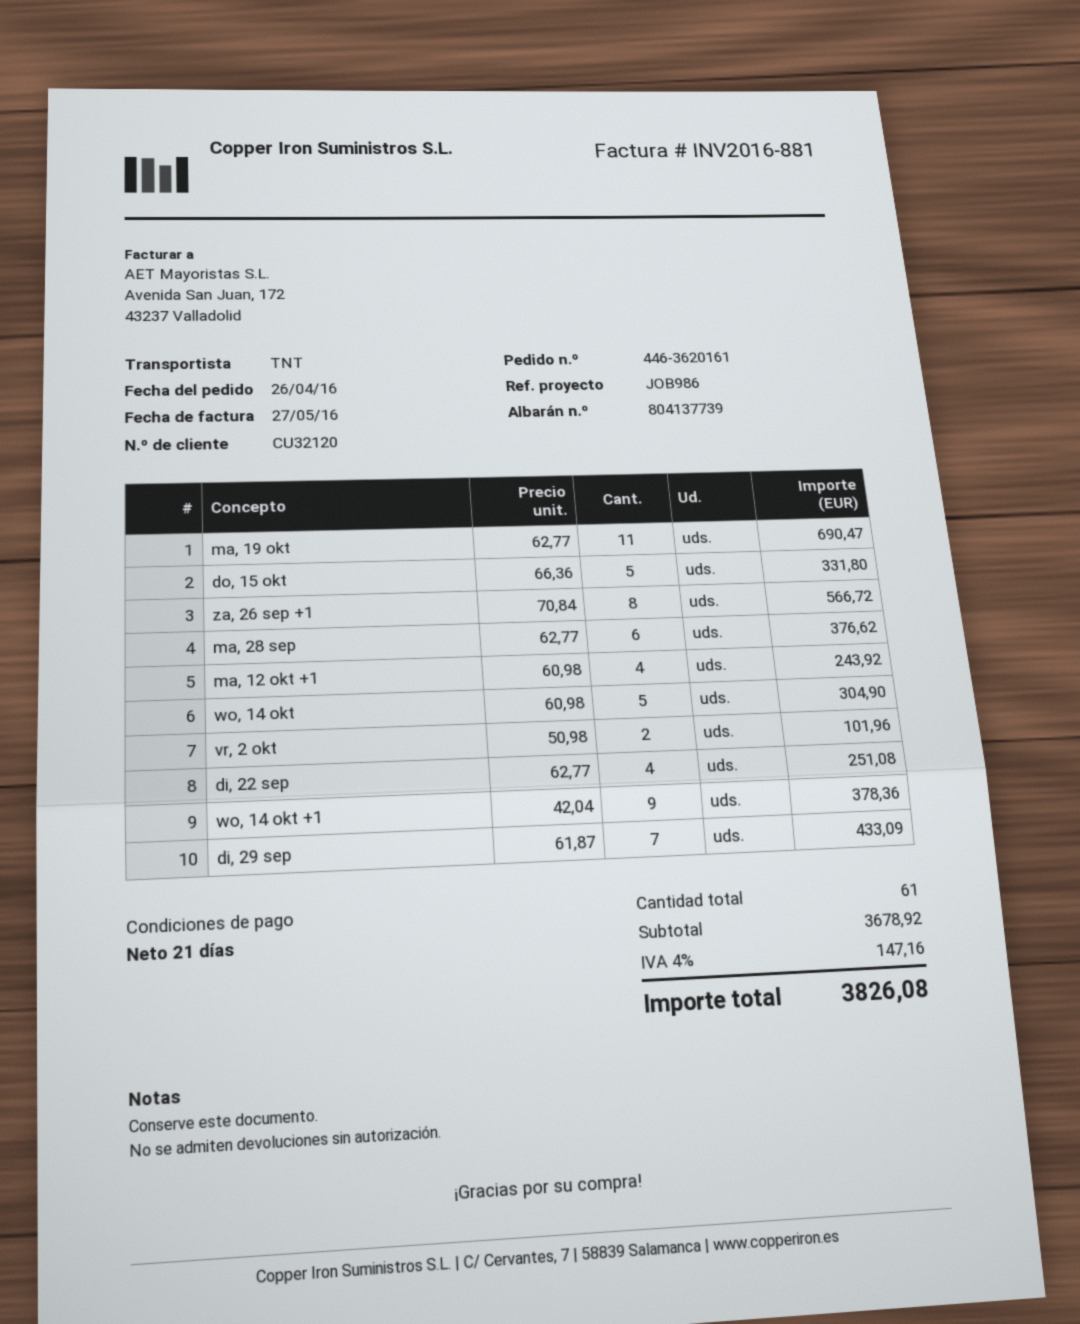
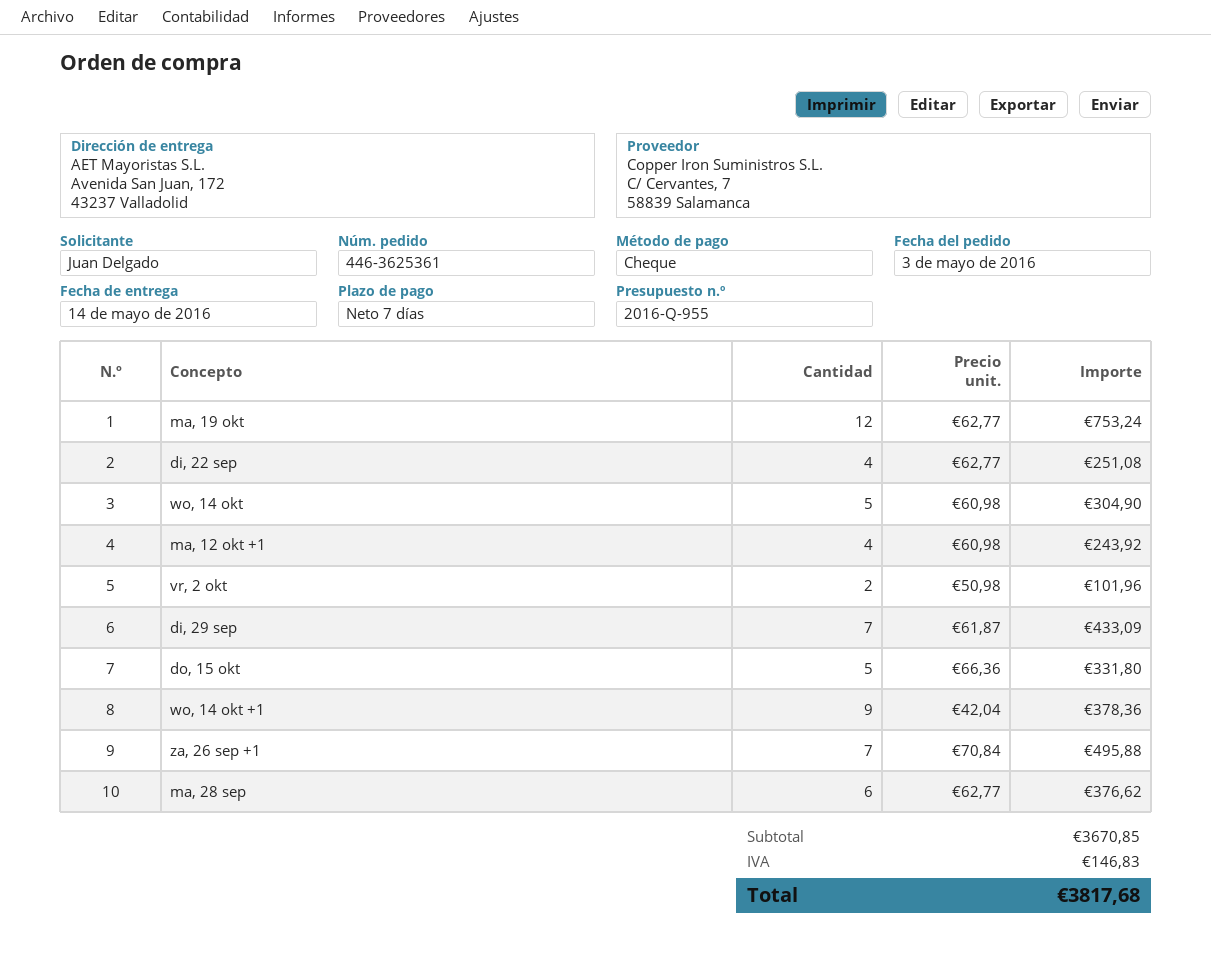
order number: 446-3620161 -> 446-3625361
order date: 2016-04-26 -> 2016-05-03
payment terms: 21 days -> 7 days
ma, 19 okt: 11 x 62.77 = 690.47 -> 12 x 62.77 = 753.24
za, 26 sep +1: 8 x 70.84 = 566.72 -> 7 x 70.84 = 495.88
subtotal: 3678.92 -> 3670.85
tax: 147.16 -> 146.83
total: 3826.08 -> 3817.68

